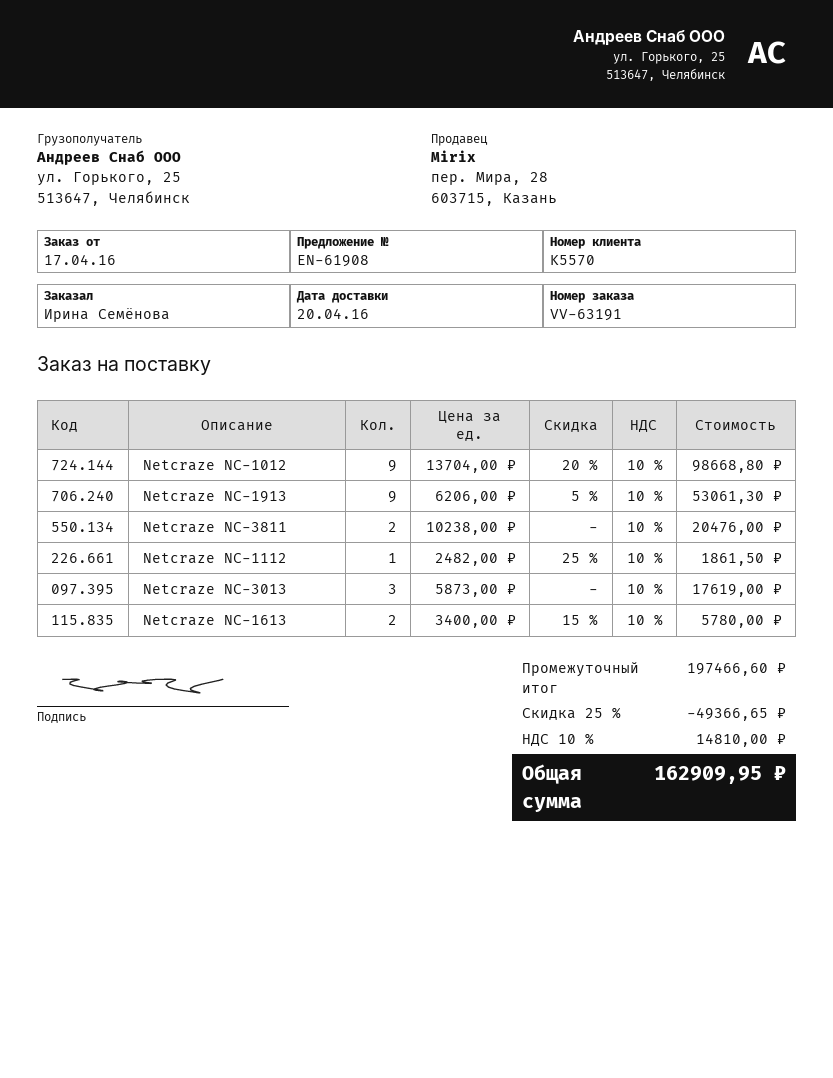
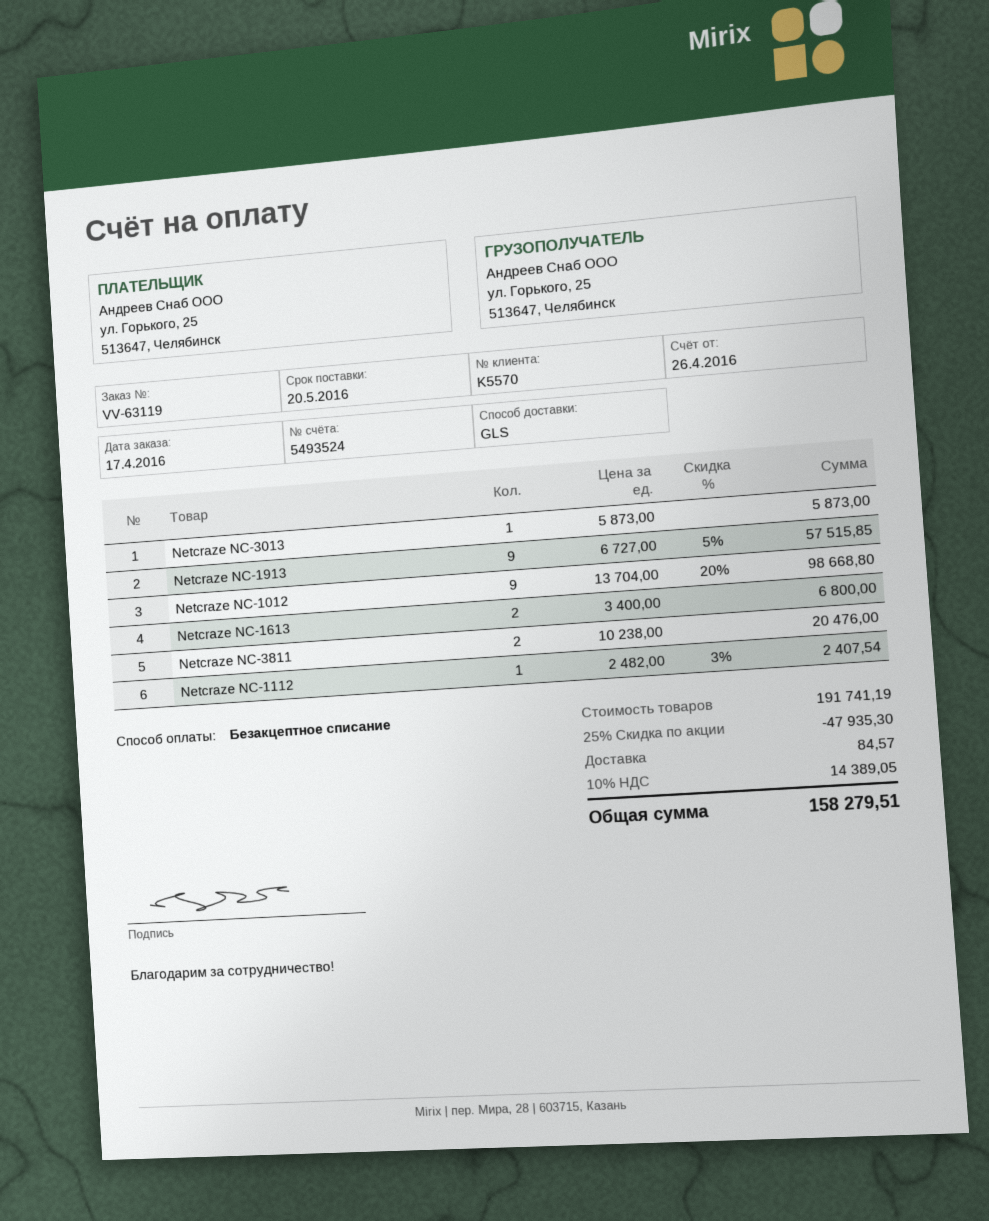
order number: VV-63191 -> VV-63119
delivery date: 2016-04-20 -> 2016-05-20
Netcraze NC-1913: 9 x 6206.00 - 5% = 53061.30 -> 9 x 6727.00 - 5% = 57515.85
Netcraze NC-1112: 1 x 2482.00 - 25% = 1861.50 -> 1 x 2482.00 - 3% = 2407.54
Netcraze NC-3013: 3 x 5873.00 = 17619.00 -> 1 x 5873.00 = 5873.00
Netcraze NC-1613: 2 x 3400.00 - 15% = 5780.00 -> 2 x 3400.00 = 6800.00
subtotal: 197466.60 -> 191741.19
discount: 25% = 49366.65 -> 25% = 47935.30
shipping: none -> 84.57
tax: 10% = 14810.00 -> 10% = 14389.05
total: 162909.95 -> 158279.51

